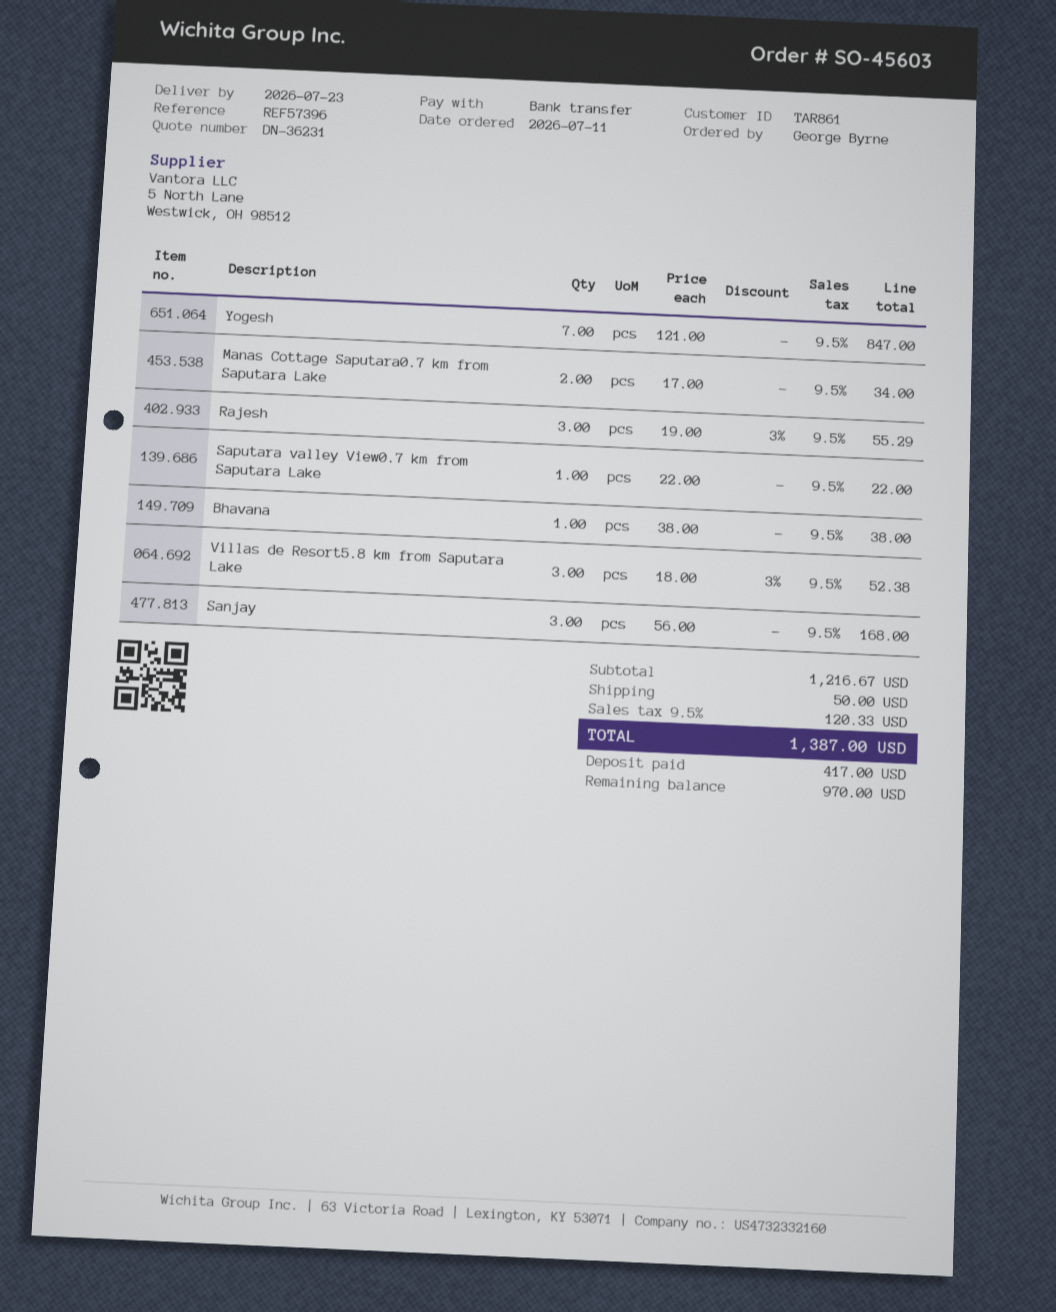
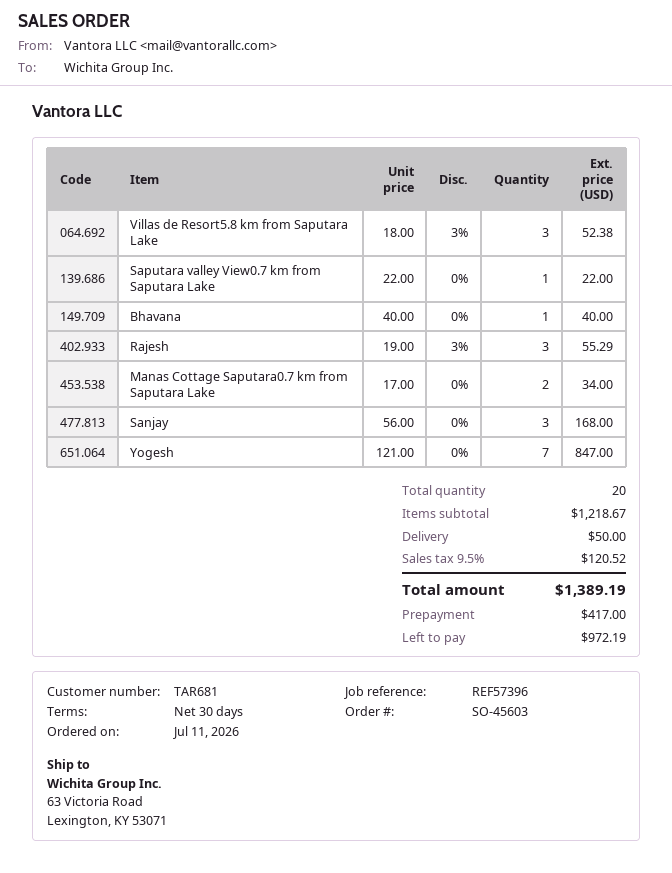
customer number: TAR861 -> TAR681
Bhavana: 1 x 38.00 = 38.00 -> 1 x 40.00 = 40.00
subtotal: 1216.67 -> 1218.67
tax: 9.5% = 120.33 -> 9.5% = 120.52
total: 1387.00 -> 1389.19
balance: 970.00 -> 972.19

